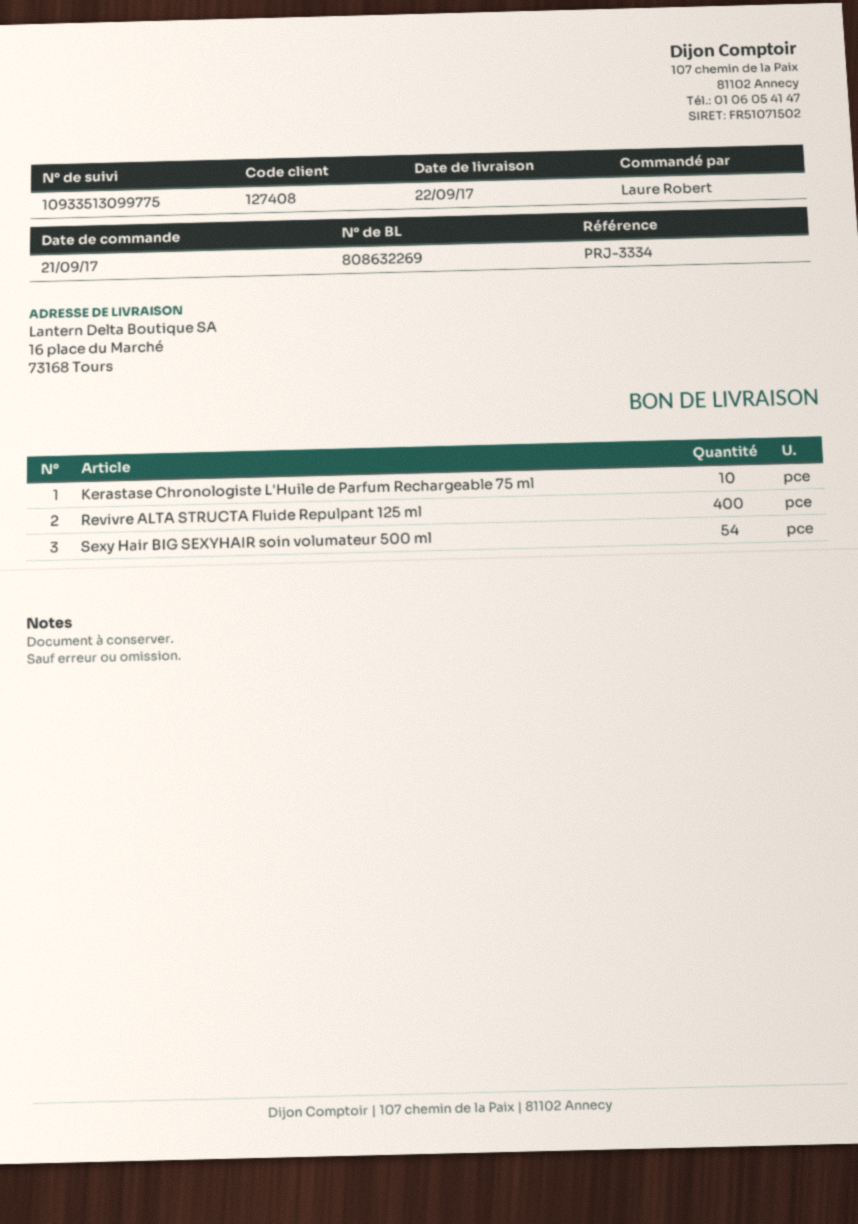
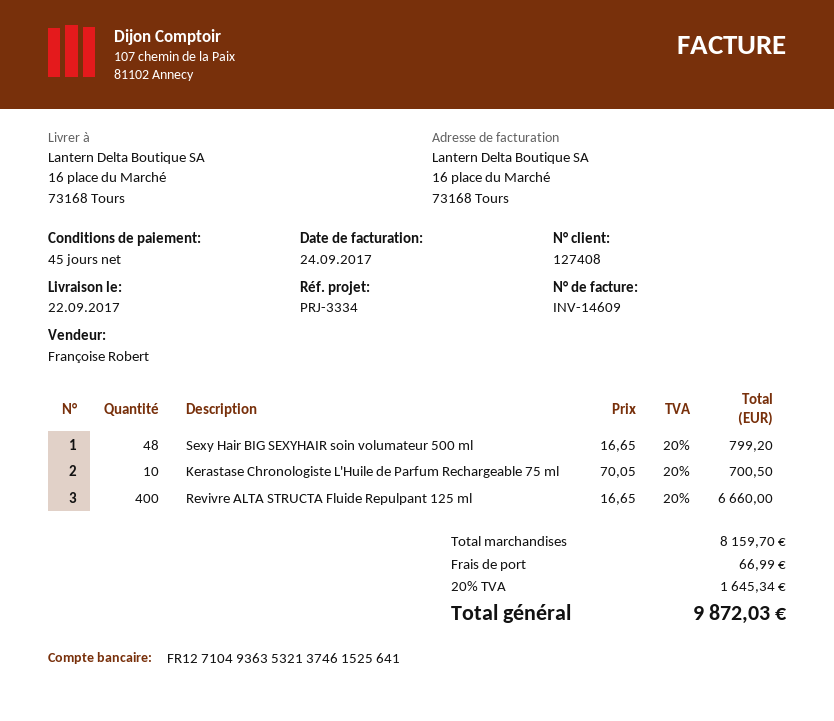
Sexy Hair BIG SEXYHAIR soin volumateur 500 ml: 54 -> 48

